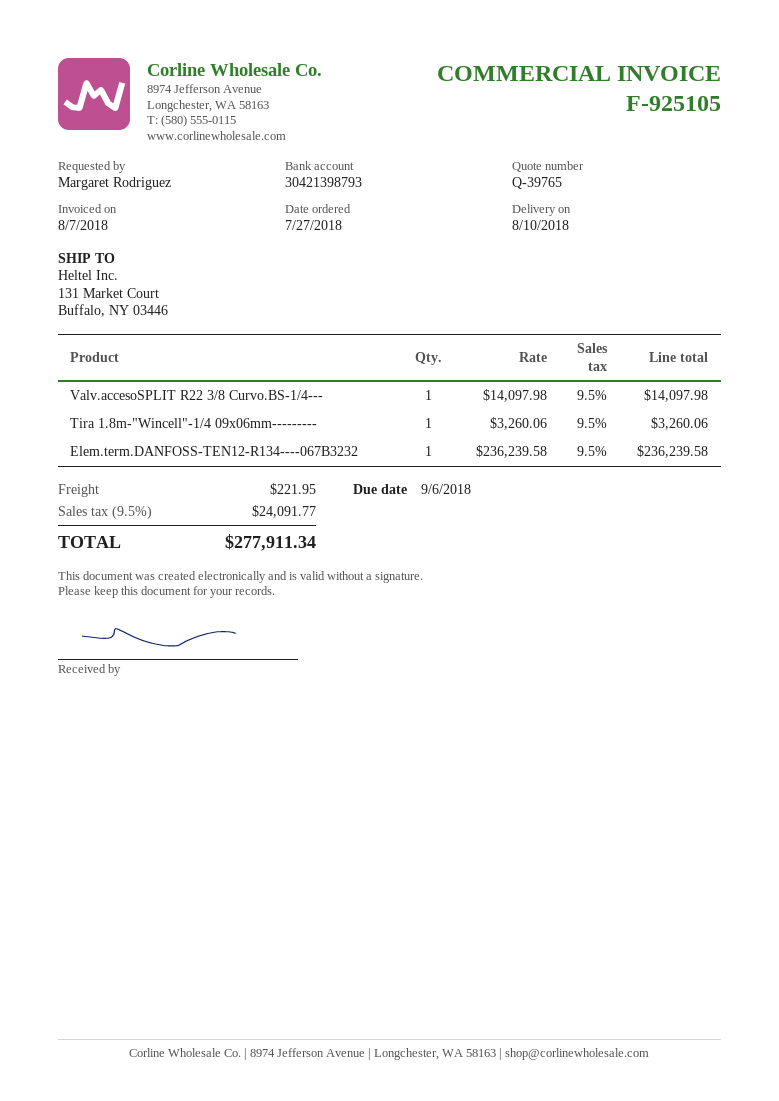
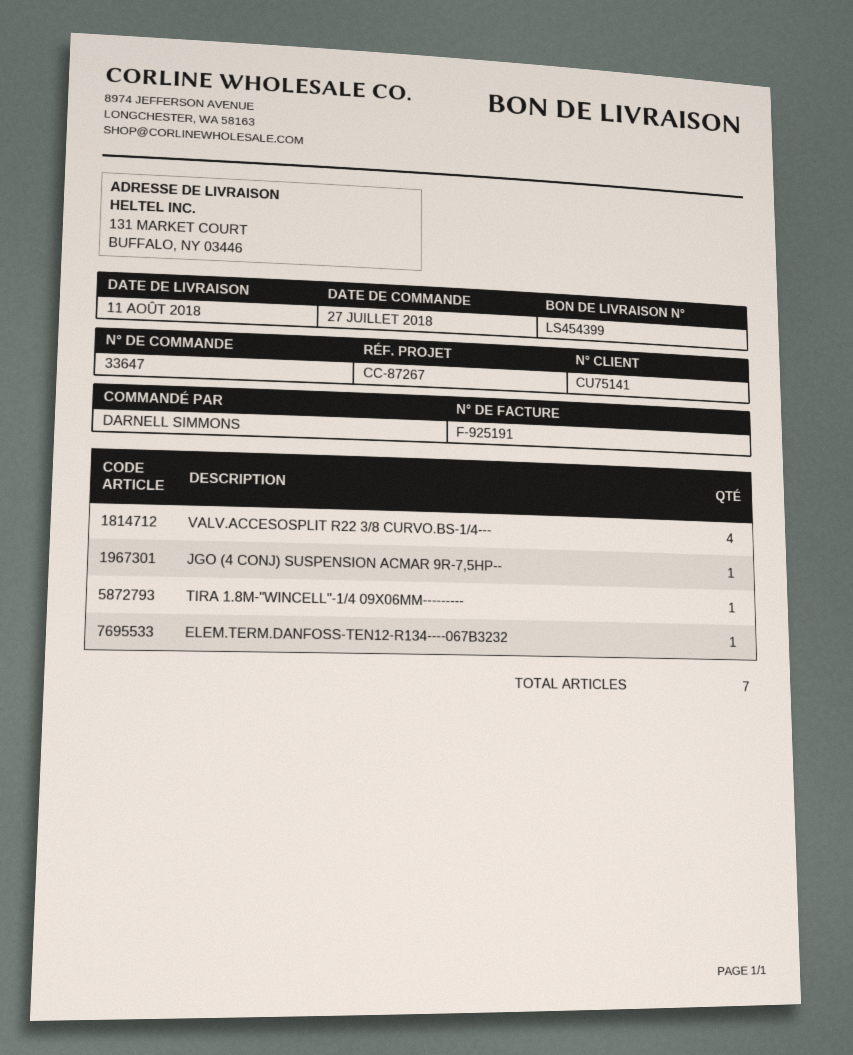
delivery date: 2018-08-10 -> 2018-08-11
invoice number: F-925105 -> F-925191
ordered by: Margaret Rodriguez -> DARNELL SIMMONS
Valv.accesoSPLIT R22 3/8 Curvo.BS-1/4---: 1 -> 4
JGO (4 CONJ) SUSPENSION ACMAR 9R-7,5HP--: none -> 1

